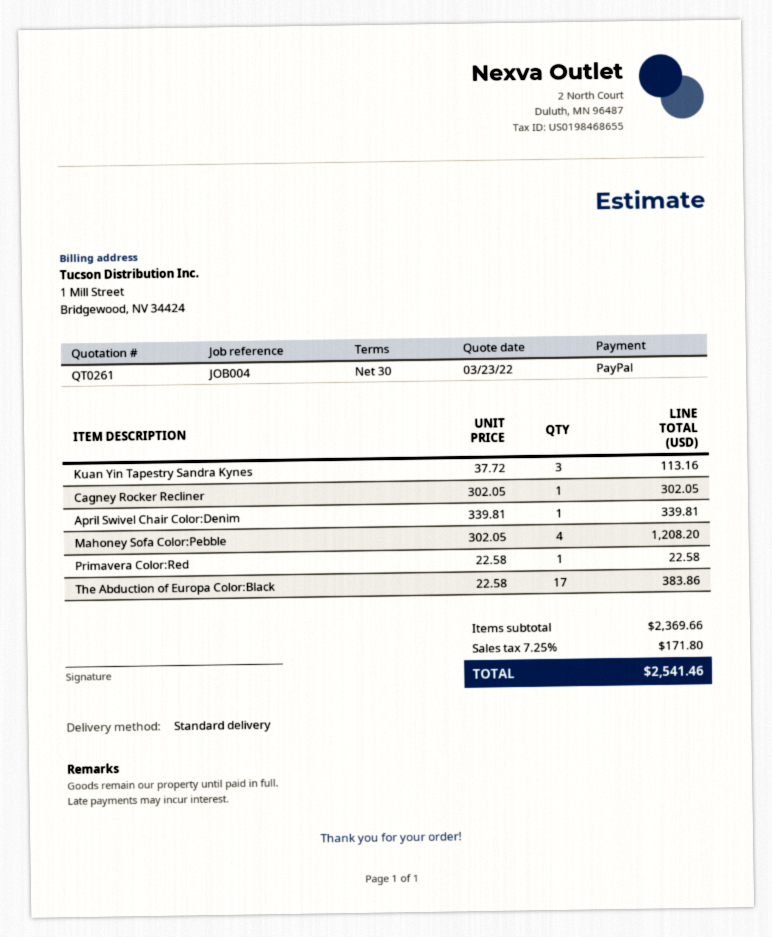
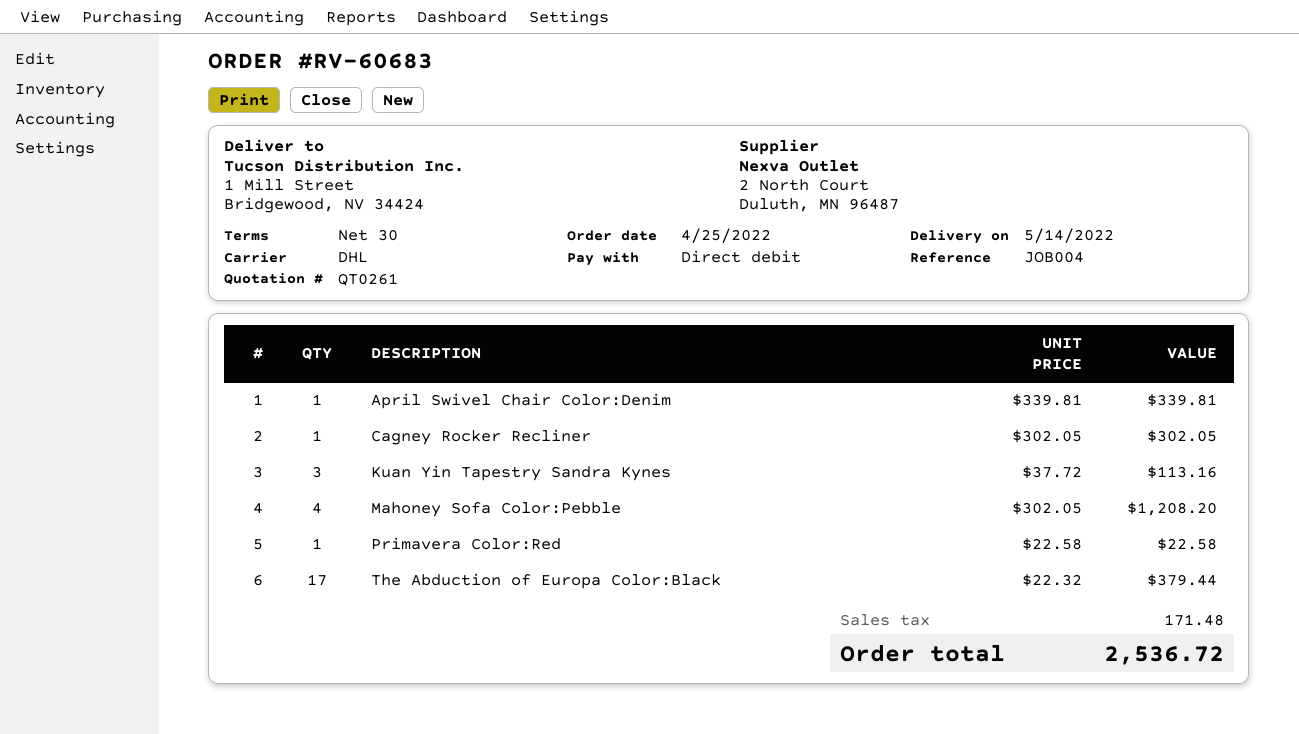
payment method: PayPal -> direct debit
shipping method: standard -> DHL
The Abduction of Europa Color:Black: 17 x 22.58 = 383.86 -> 17 x 22.32 = 379.44
tax: 171.80 -> 171.48
total: 2541.46 -> 2536.72

